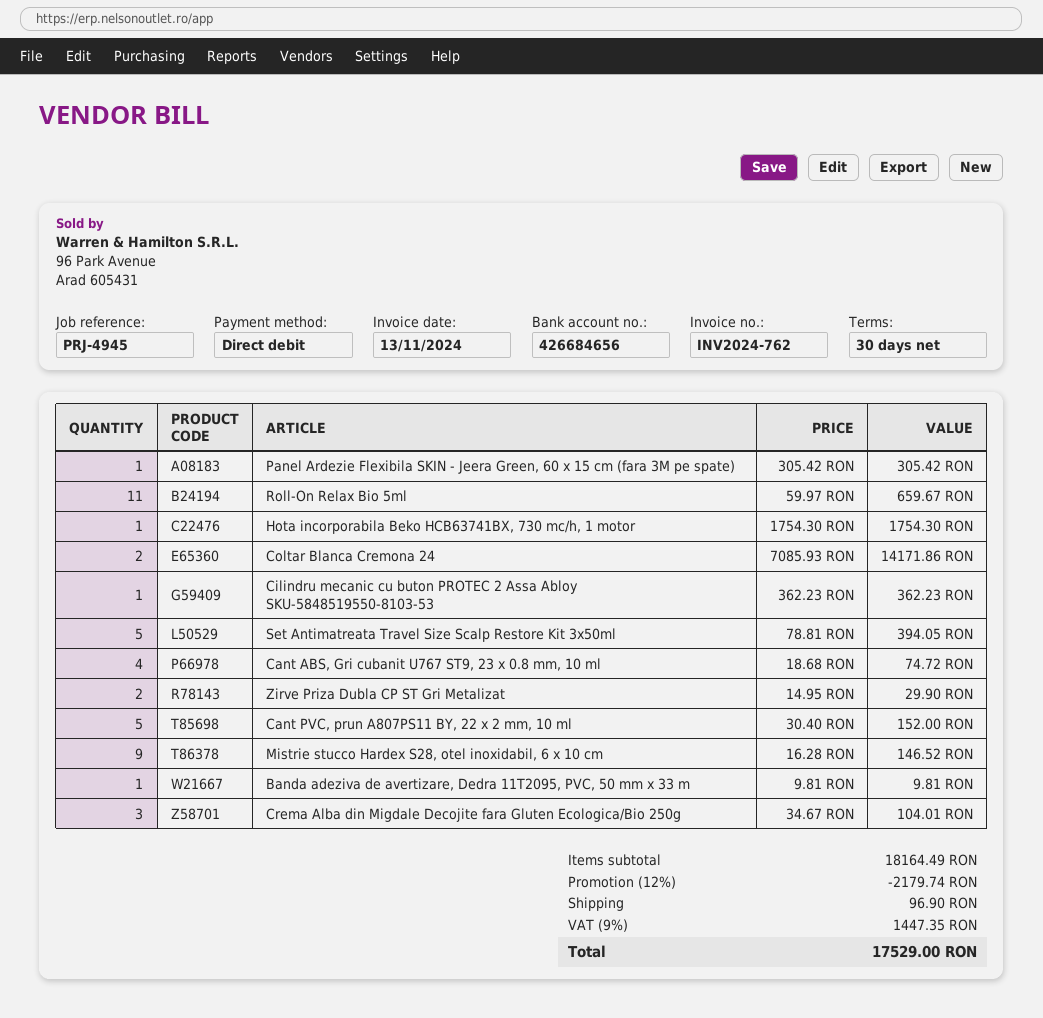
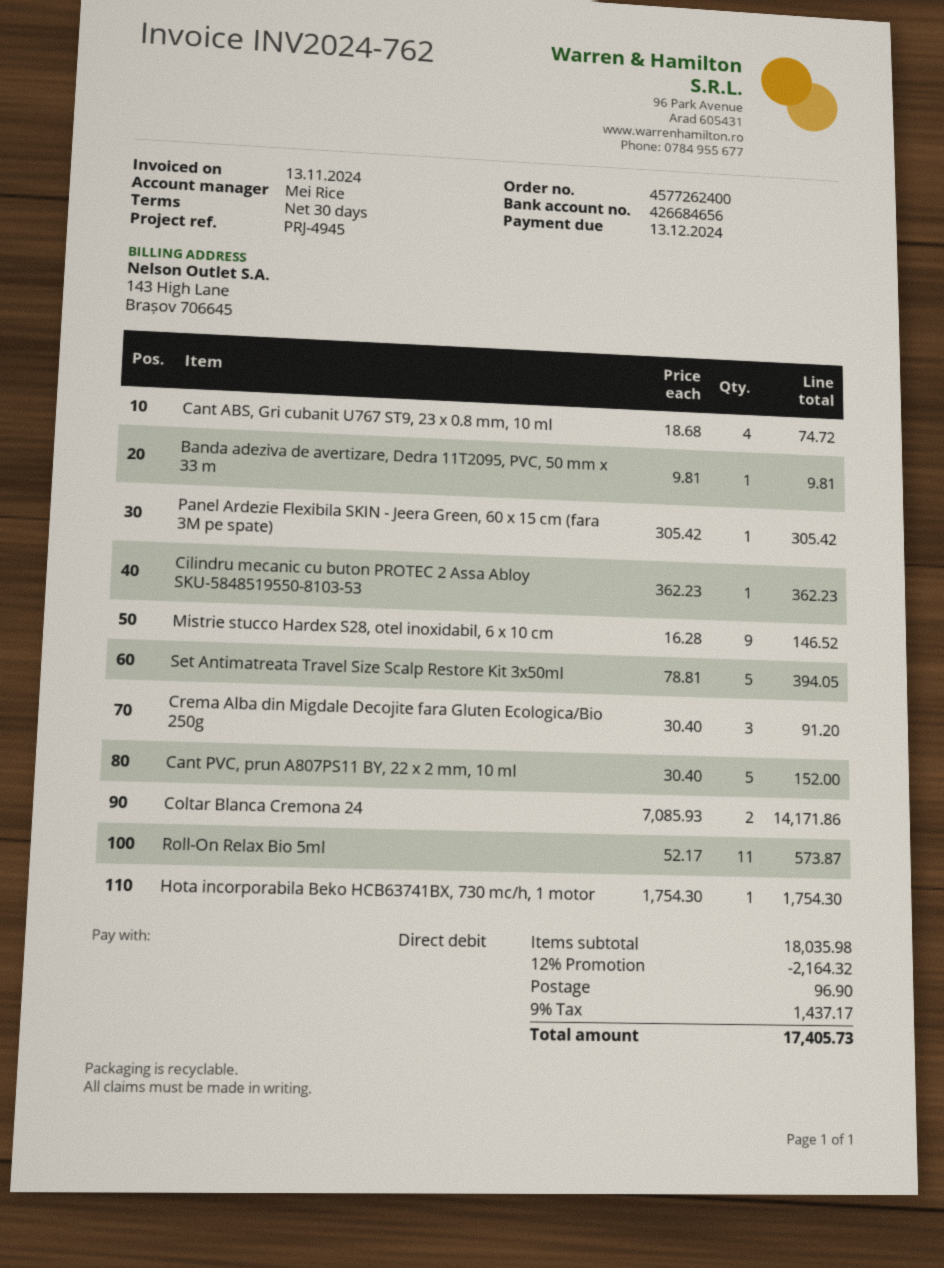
Roll-On Relax Bio 5ml: 11 x 59.97 = 659.67 -> 11 x 52.17 = 573.87
Zirve Priza Dubla CP ST Gri Metalizat: 2 x 14.95 = 29.90 -> none
Crema Alba din Migdale Decojite fara Gluten Ecologica/Bio 250g: 3 x 34.67 = 104.01 -> 3 x 30.40 = 91.20
subtotal: 18164.49 -> 18035.98
discount: 12% = 2179.74 -> 12% = 2164.32
tax: 9% = 1447.35 -> 9% = 1437.17
total: 17529.00 -> 17405.73

